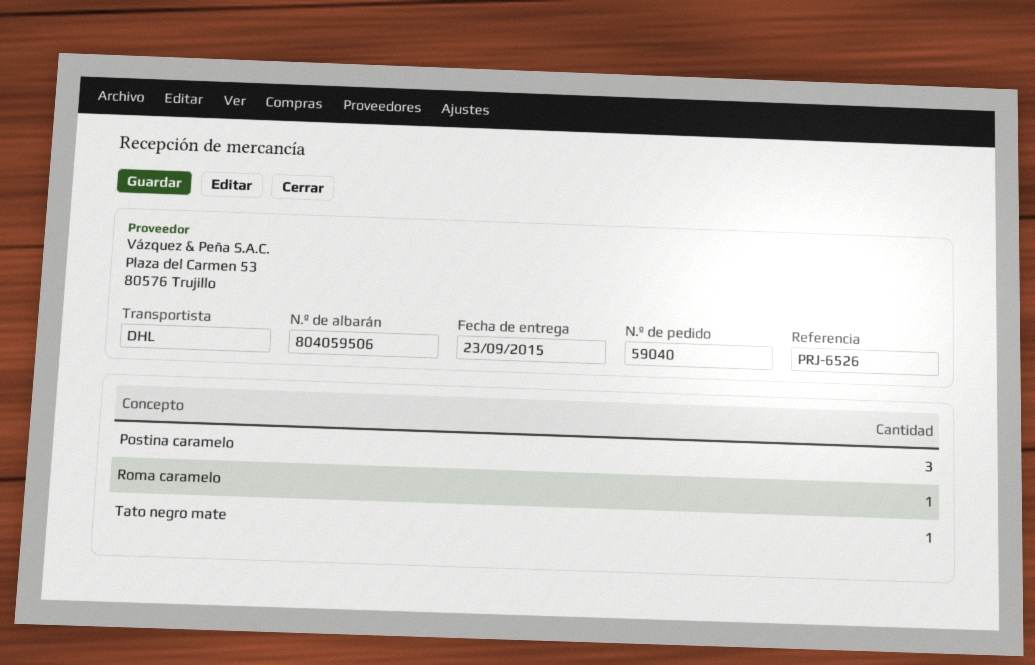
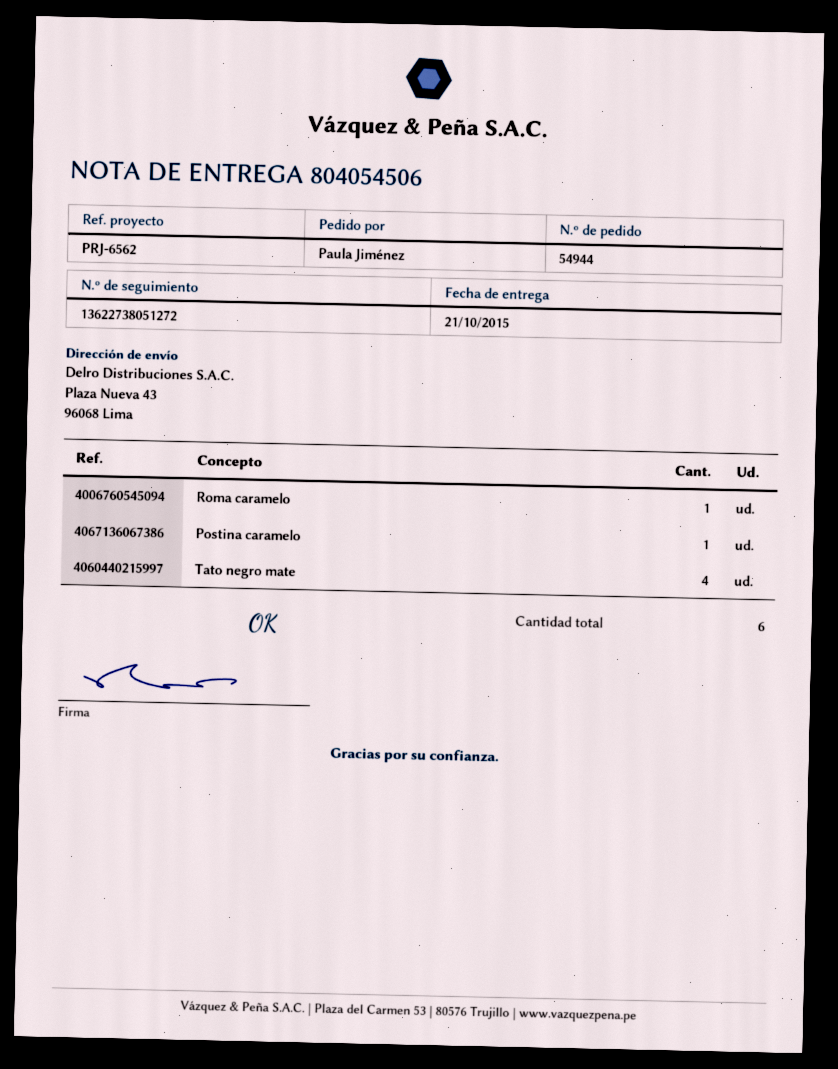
order number: 59040 -> 54944
delivery note number: 804059506 -> 804054506
delivery date: 2015-09-23 -> 2015-10-21
reference: PRJ-6526 -> PRJ-6562
Postina caramelo: 3 -> 1
Tato negro mate: 1 -> 4

